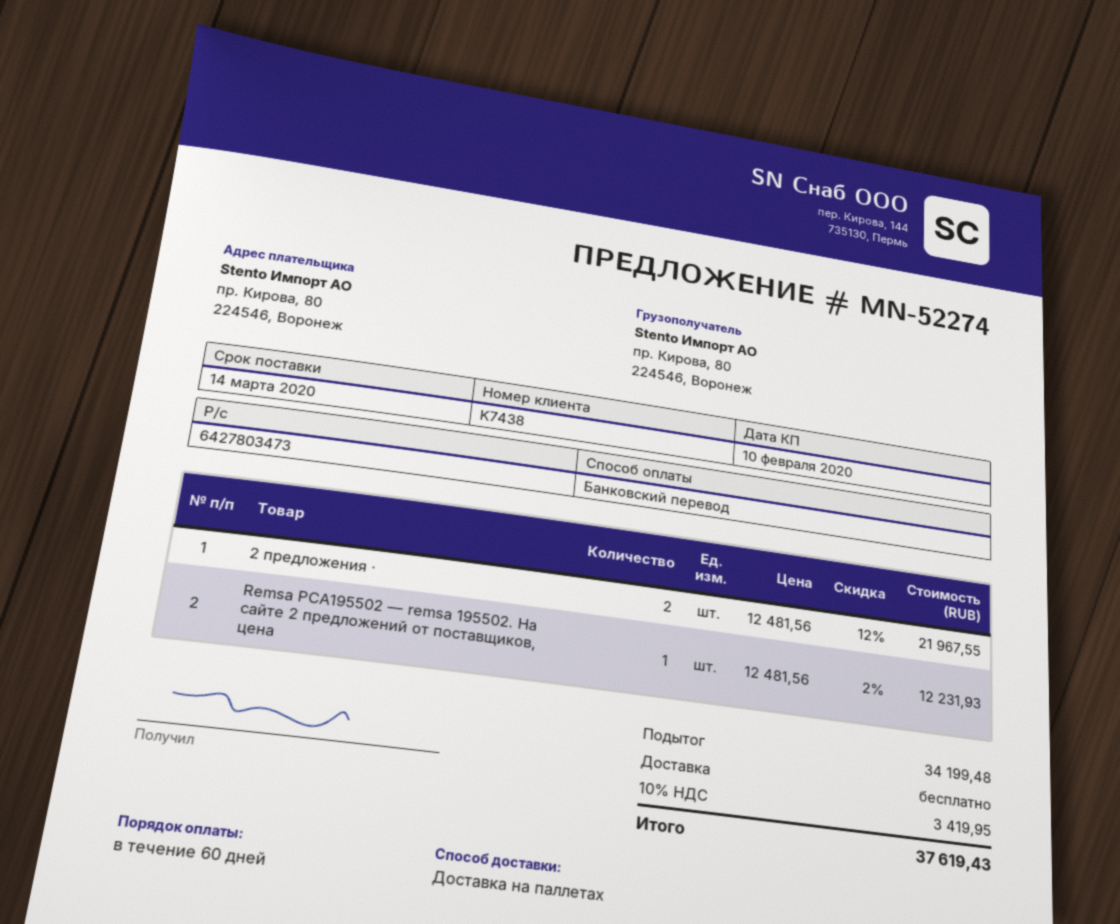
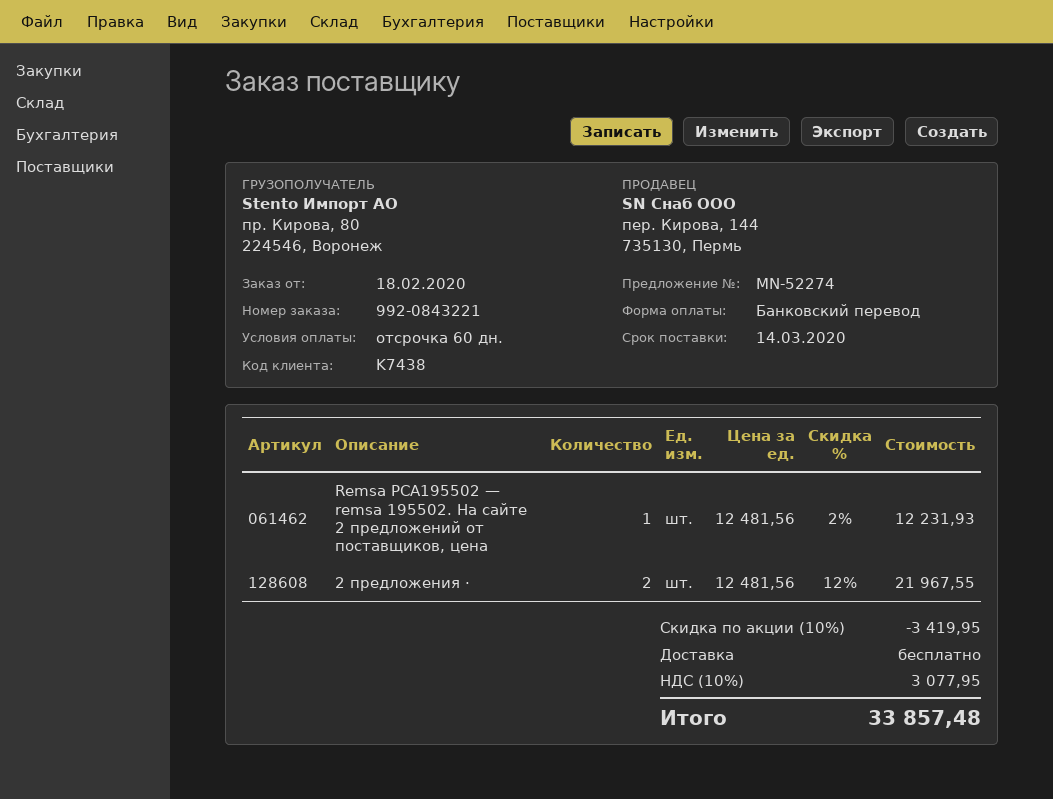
discount: none -> 10% = 3419.95
tax: 10% = 3419.95 -> 10% = 3077.95
total: 37619.43 -> 33857.48

